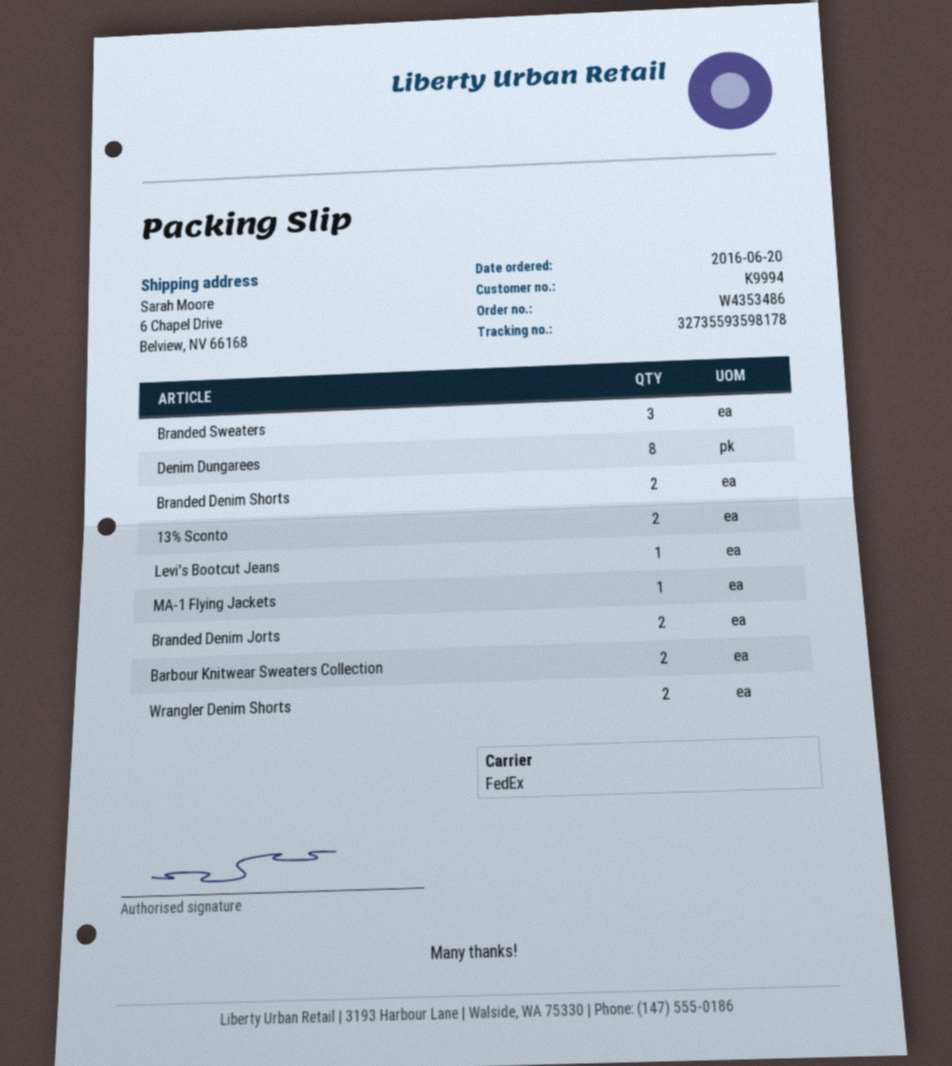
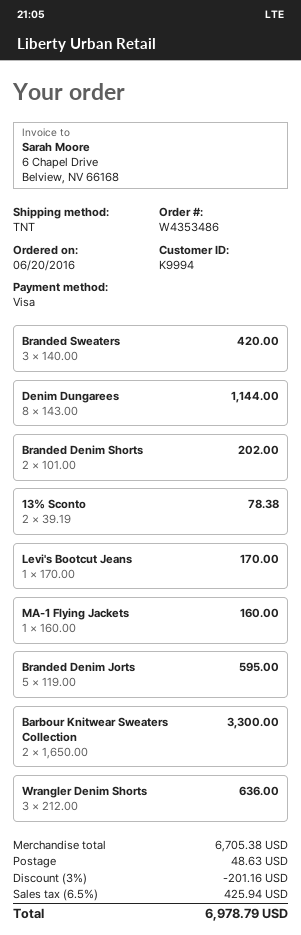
shipping method: FedEx -> TNT
Branded Denim Jorts: 2 -> 5
Wrangler Denim Shorts: 2 -> 3

